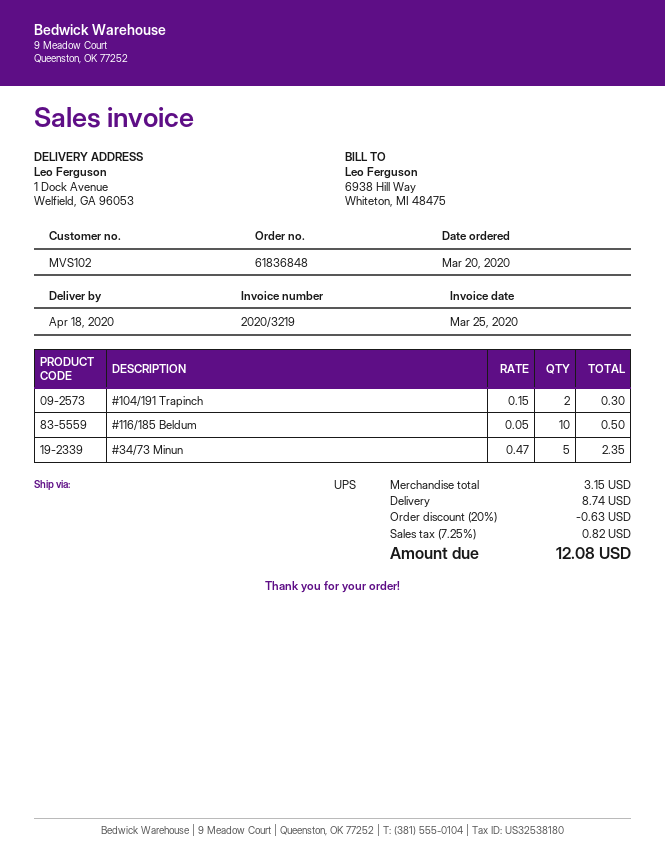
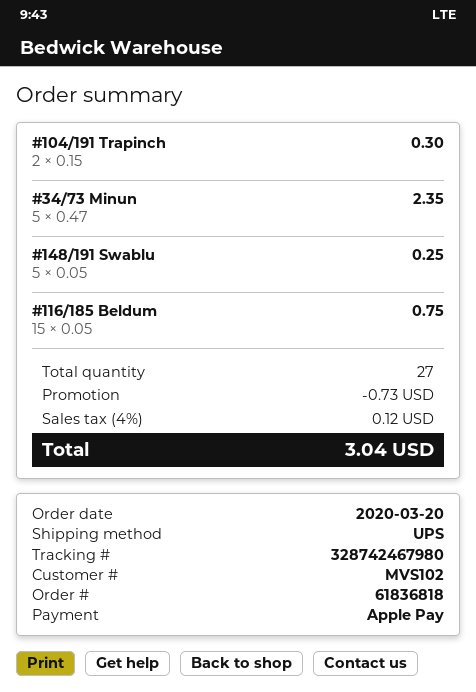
order number: 61836848 -> 61836818
#116/185 Beldum: 10 x 0.05 = 0.50 -> 15 x 0.05 = 0.75
#148/191 Swablu: none -> 5 x 0.05 = 0.25
discount: 0.63 -> 0.73
shipping: 8.74 -> none
tax: 7.25% = 0.82 -> 4% = 0.12
total: 12.08 -> 3.04

